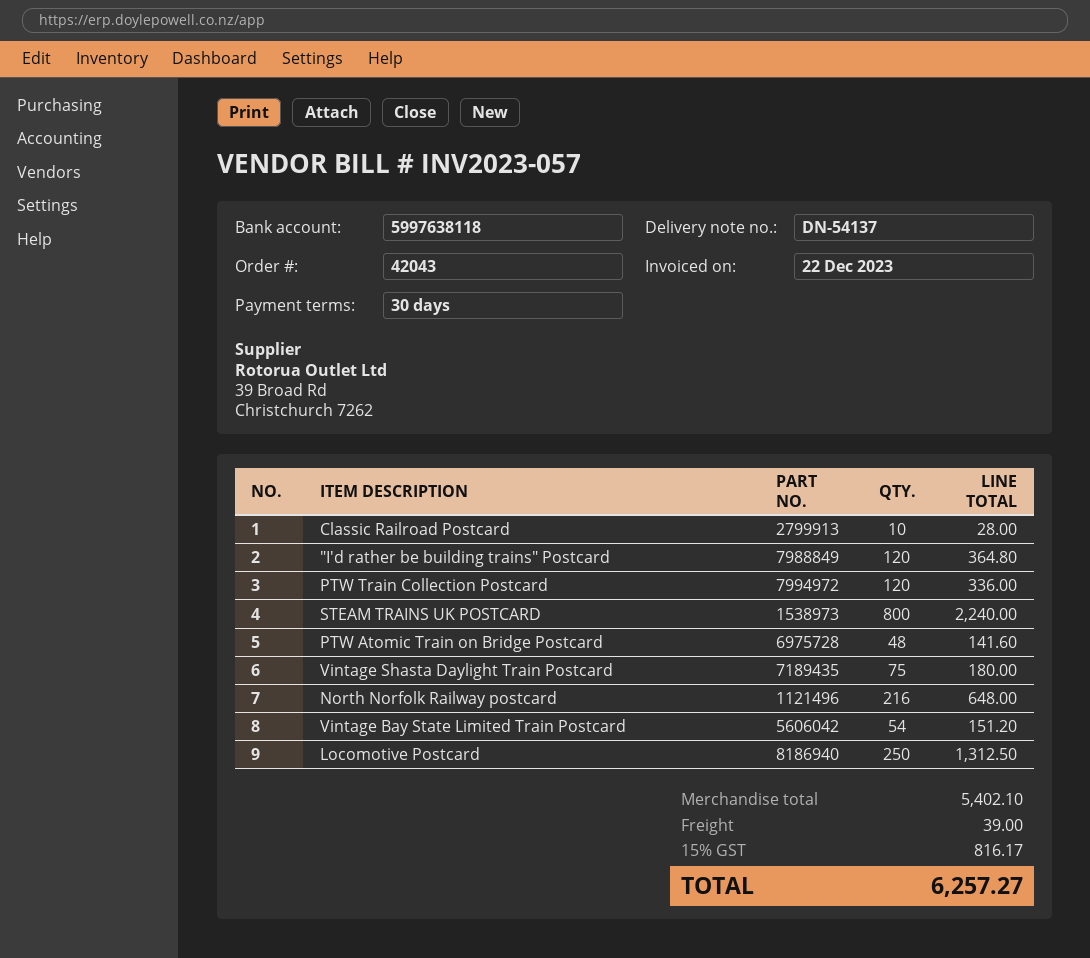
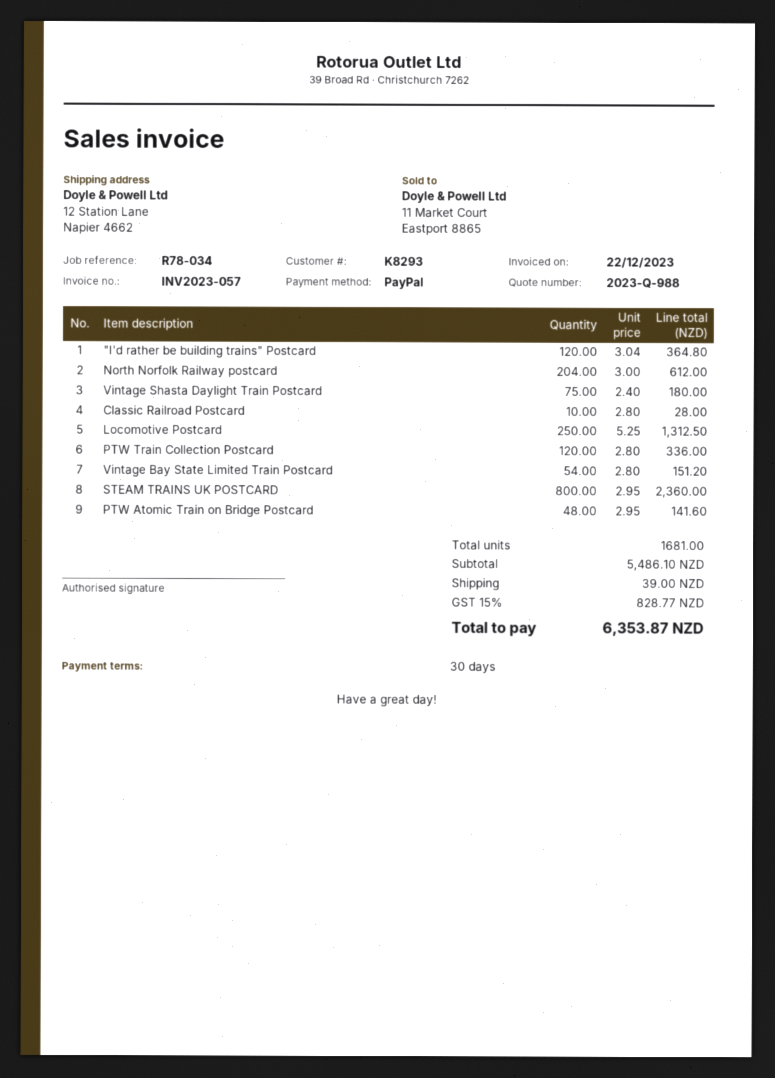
STEAM TRAINS UK POSTCARD: 800 for 2240.00 -> 800 for 2360.00
North Norfolk Railway postcard: 216 for 648.00 -> 204 for 612.00
subtotal: 5402.10 -> 5486.10
tax: 15% = 816.17 -> 15% = 828.77
total: 6257.27 -> 6353.87

